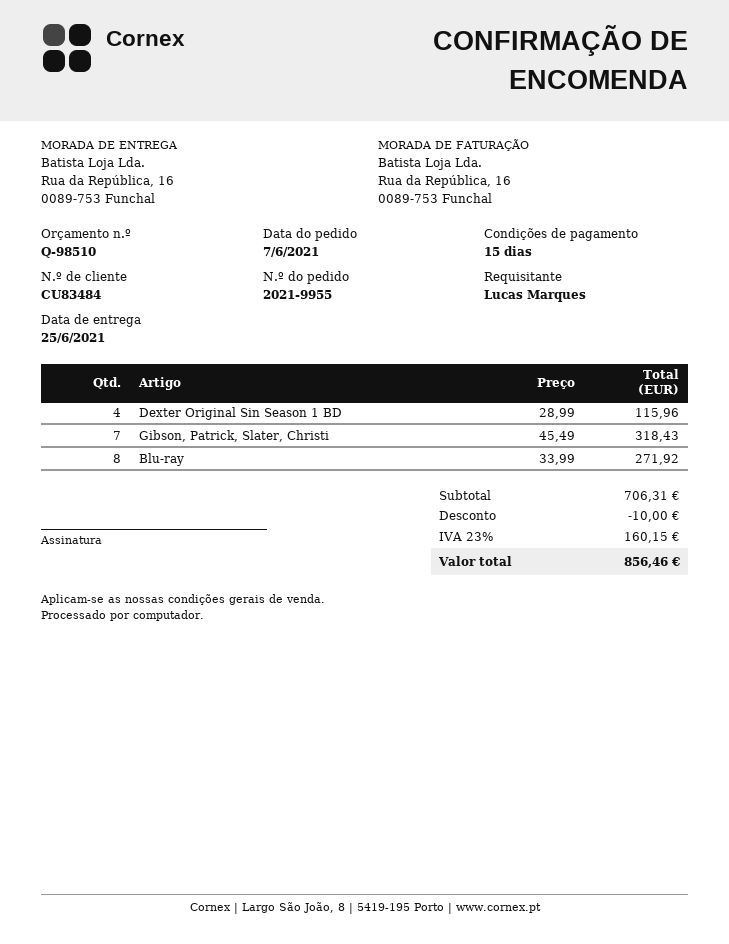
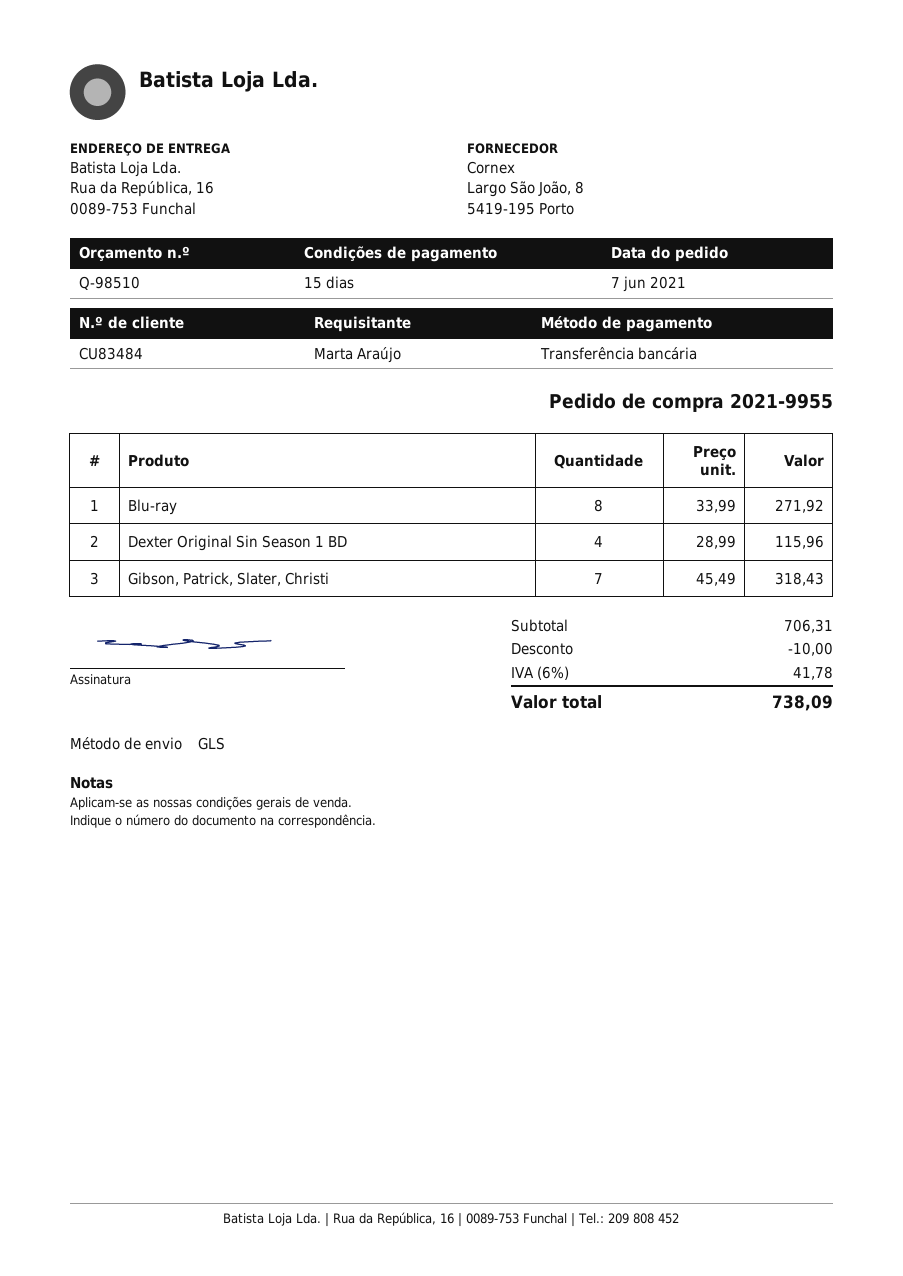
ordered by: Lucas Marques -> Marta Araújo
tax: 23% = 160.15 -> 6% = 41.78
total: 856.46 -> 738.09

